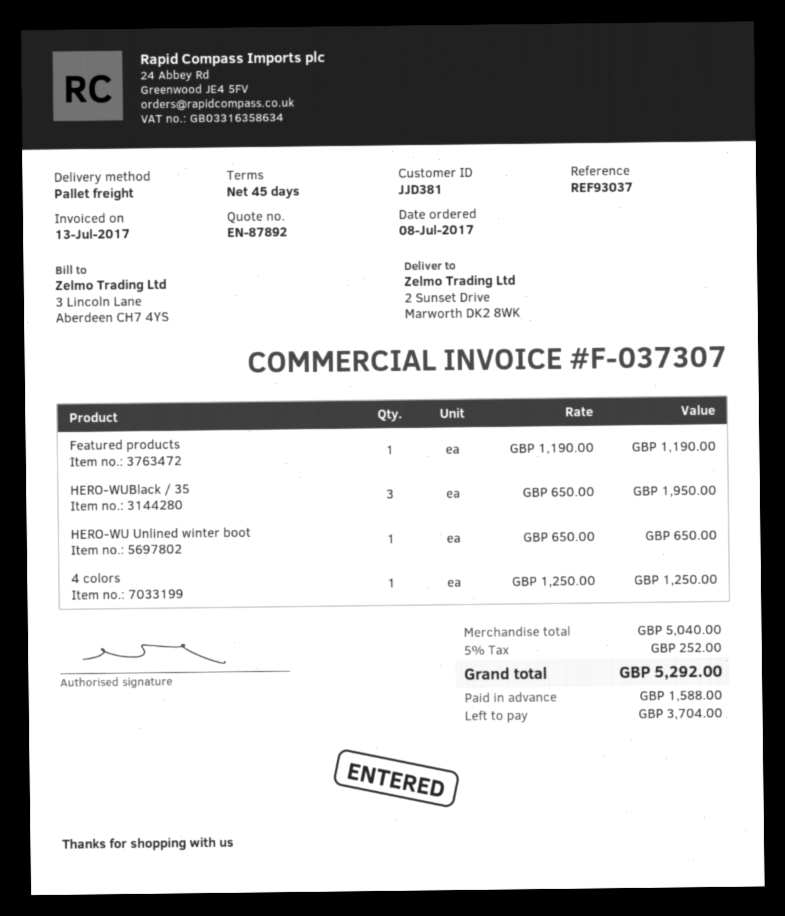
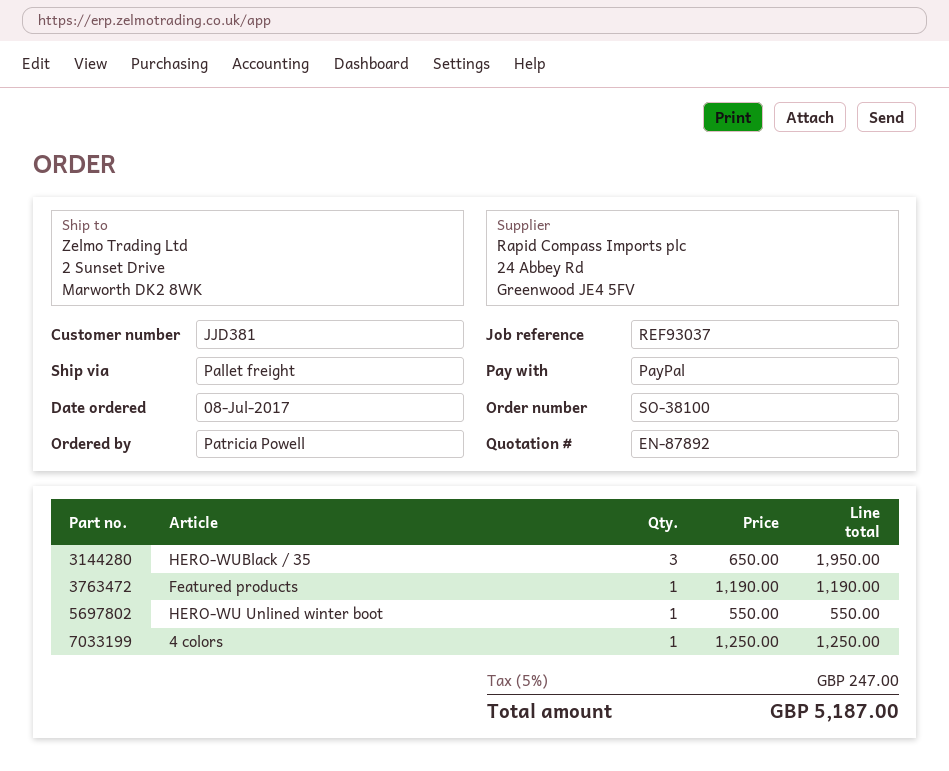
HERO-WU Unlined winter boot: 1 x 650.00 = 650.00 -> 1 x 550.00 = 550.00
tax: 5% = 252.00 -> 5% = 247.00
total: 5292.00 -> 5187.00

